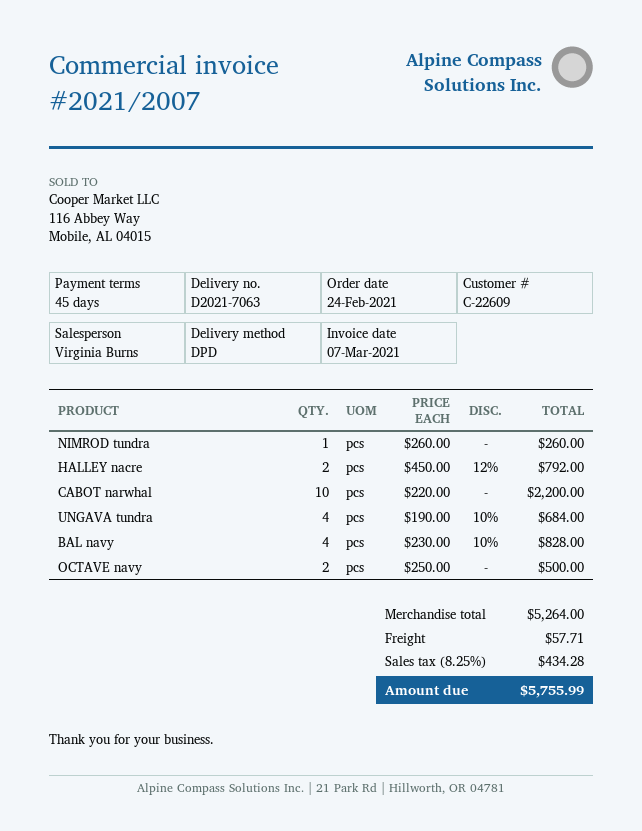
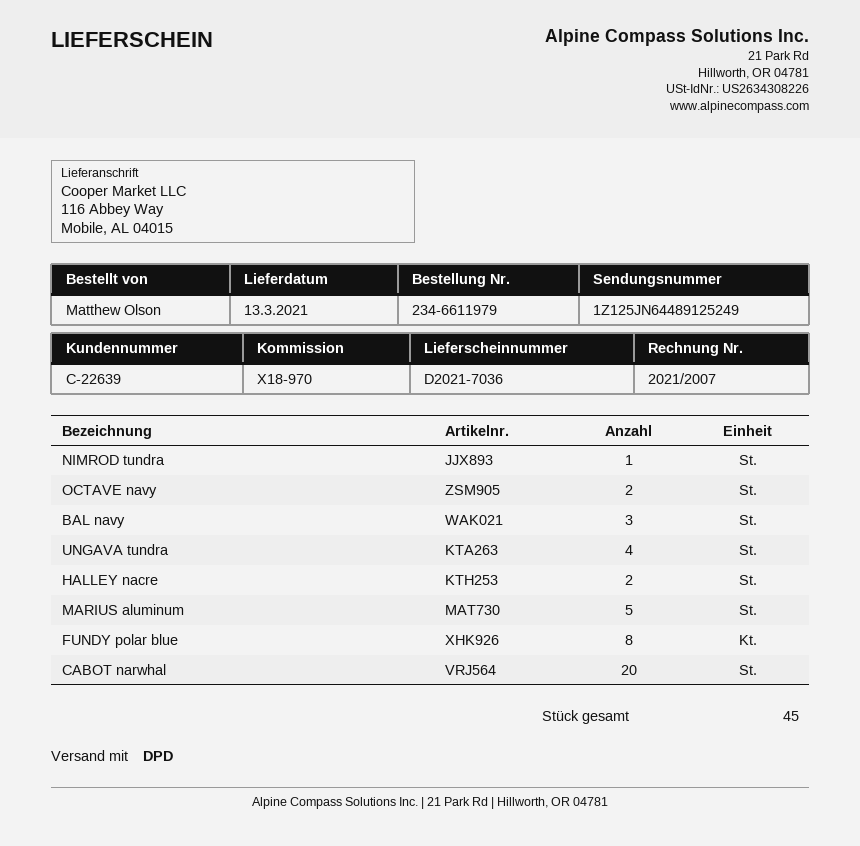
delivery note number: D2021-7063 -> D2021-7036
customer number: C-22609 -> C-22639
CABOT narwhal: 10 -> 20
BAL navy: 4 -> 3
MARIUS aluminum: none -> 5
FUNDY polar blue: none -> 8

